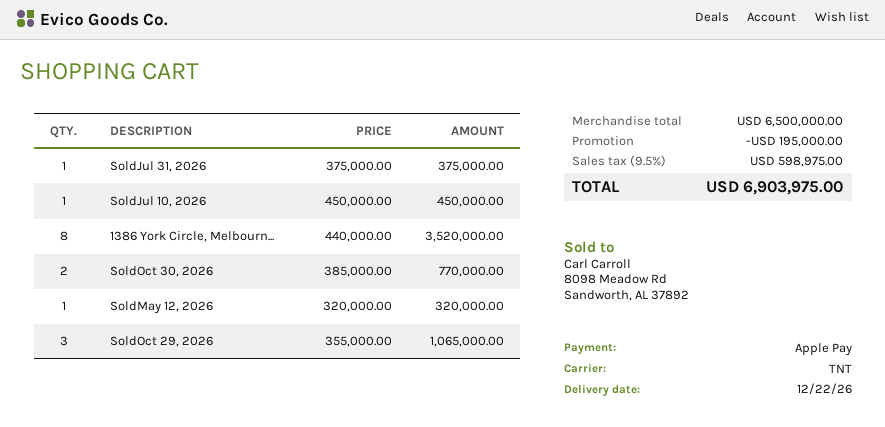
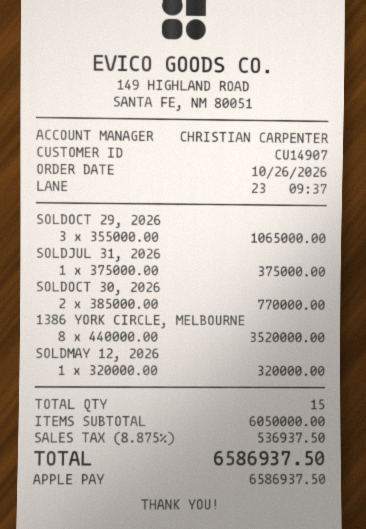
SoldJul 10, 2026: 1 x 450000.00 = 450000.00 -> none
subtotal: 6500000.00 -> 6050000.00
discount: 195000.00 -> none
tax: 9.5% = 598975.00 -> 8.875% = 536937.50
total: 6903975.00 -> 6586937.50

